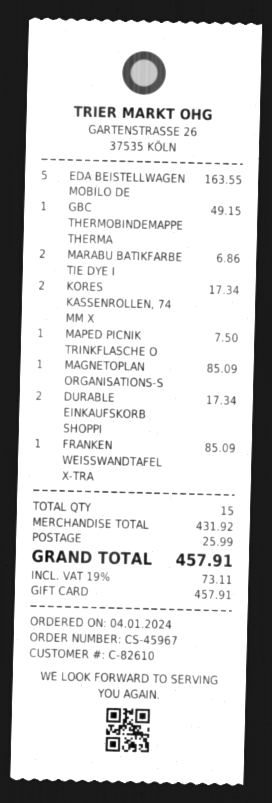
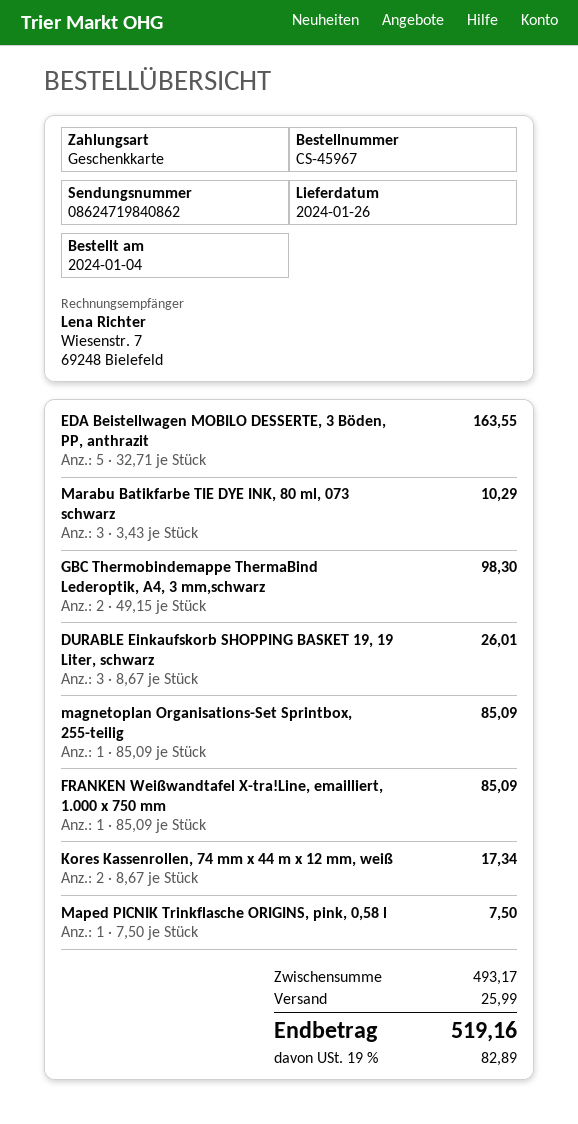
GBC THERMOBINDEMAPPE THERMA: 1 for 49.15 -> 2 for 98.30
MARABU BATIKFARBE TIE DYE I: 2 for 6.86 -> 3 for 10.29
DURABLE EINKAUFSKORB SHOPPI: 2 for 17.34 -> 3 for 26.01
subtotal: 431.92 -> 493.17
tax: 19% = 73.11 -> 19% = 82.89
total: 457.91 -> 519.16

